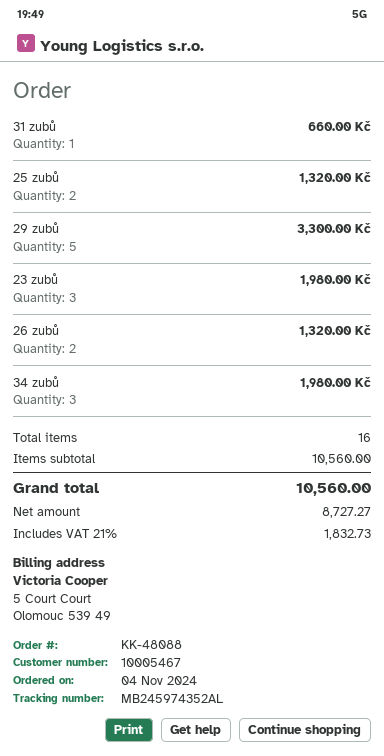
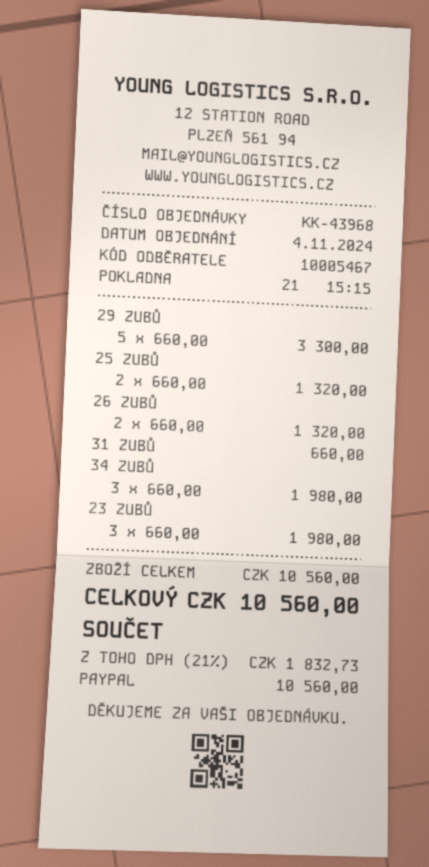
order number: KK-48088 -> KK-43968

